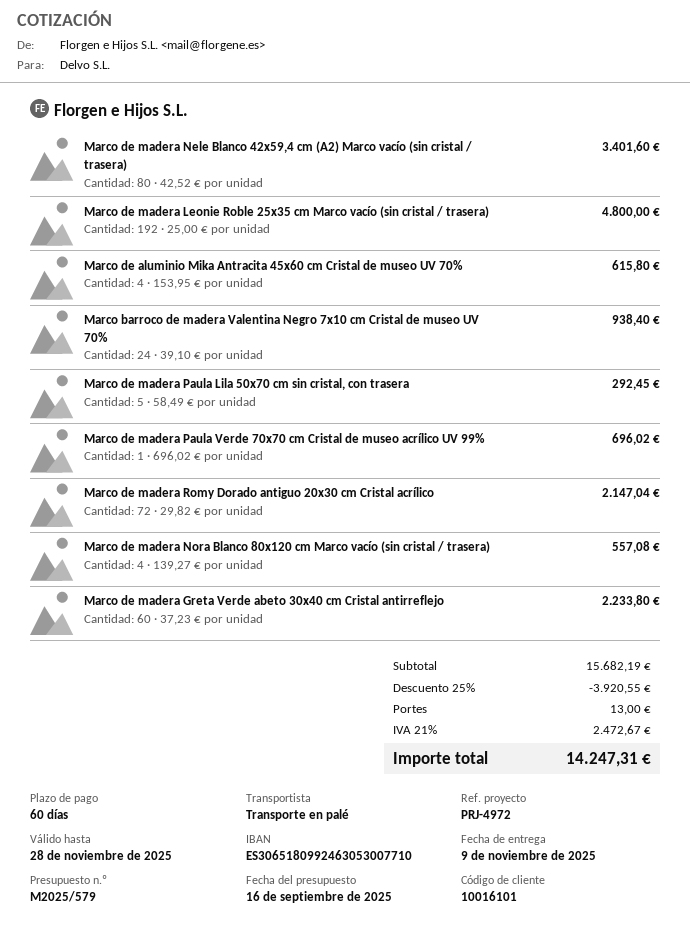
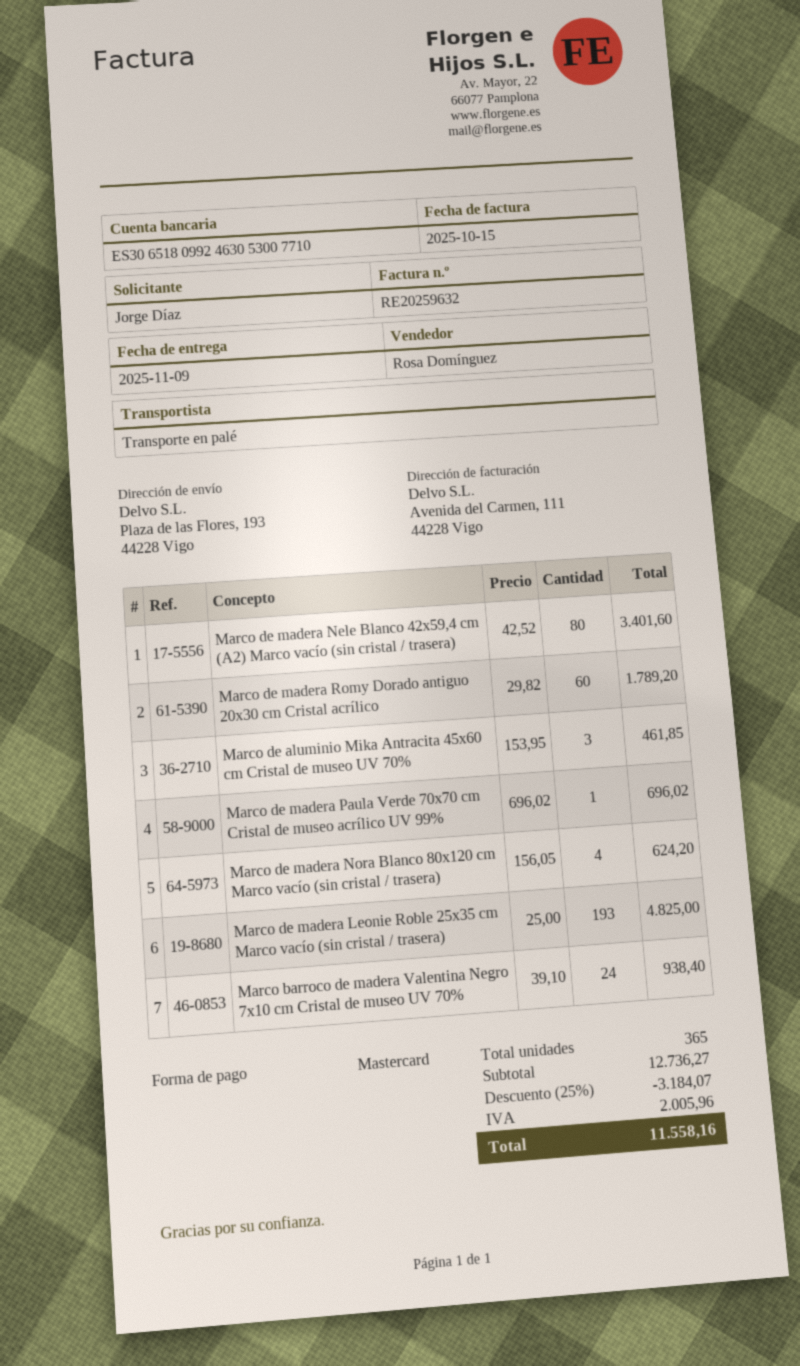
Marco de madera Leonie Roble 25x35 cm Marco vacío (sin cristal / trasera): 192 x 25.00 = 4800.00 -> 193 x 25.00 = 4825.00
Marco de aluminio Mika Antracita 45x60 cm Cristal de museo UV 70%: 4 x 153.95 = 615.80 -> 3 x 153.95 = 461.85
Marco de madera Paula Lila 50x70 cm sin cristal, con trasera: 5 x 58.49 = 292.45 -> none
Marco de madera Romy Dorado antiguo 20x30 cm Cristal acrílico: 72 x 29.82 = 2147.04 -> 60 x 29.82 = 1789.20
Marco de madera Nora Blanco 80x120 cm Marco vacío (sin cristal / trasera): 4 x 139.27 = 557.08 -> 4 x 156.05 = 624.20
Marco de madera Greta Verde abeto 30x40 cm Cristal antirreflejo: 60 x 37.23 = 2233.80 -> none
subtotal: 15682.19 -> 12736.27
discount: 25% = 3920.55 -> 25% = 3184.07
shipping: 13.00 -> none
tax: 2472.67 -> 2005.96
total: 14247.31 -> 11558.16

